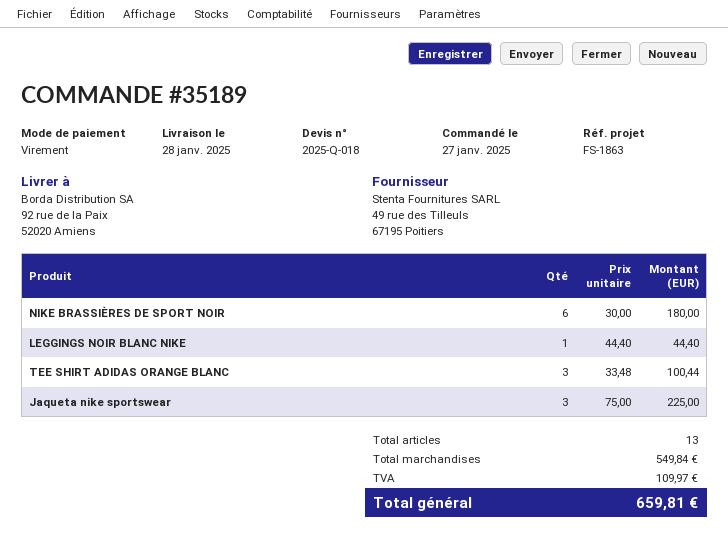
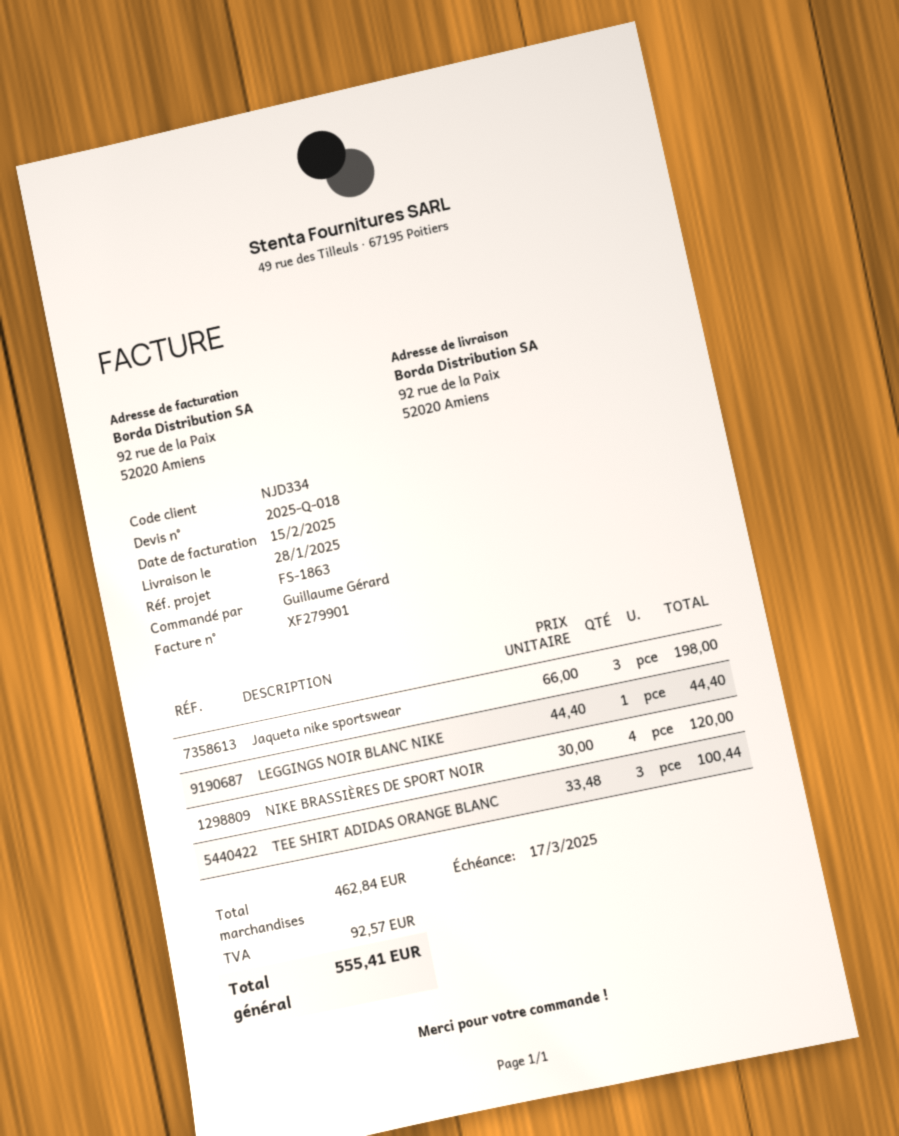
NIKE BRASSIÈRES DE SPORT NOIR: 6 x 30.00 = 180.00 -> 4 x 30.00 = 120.00
Jaqueta nike sportswear: 3 x 75.00 = 225.00 -> 3 x 66.00 = 198.00
subtotal: 549.84 -> 462.84
tax: 109.97 -> 92.57
total: 659.81 -> 555.41

